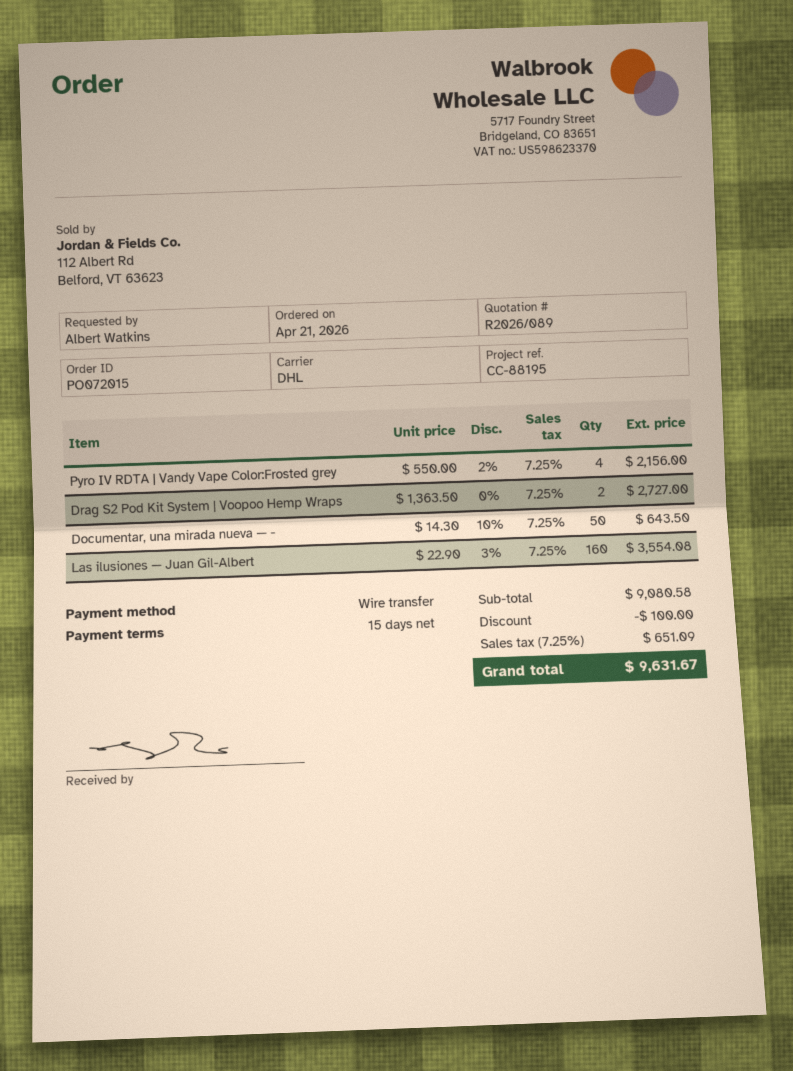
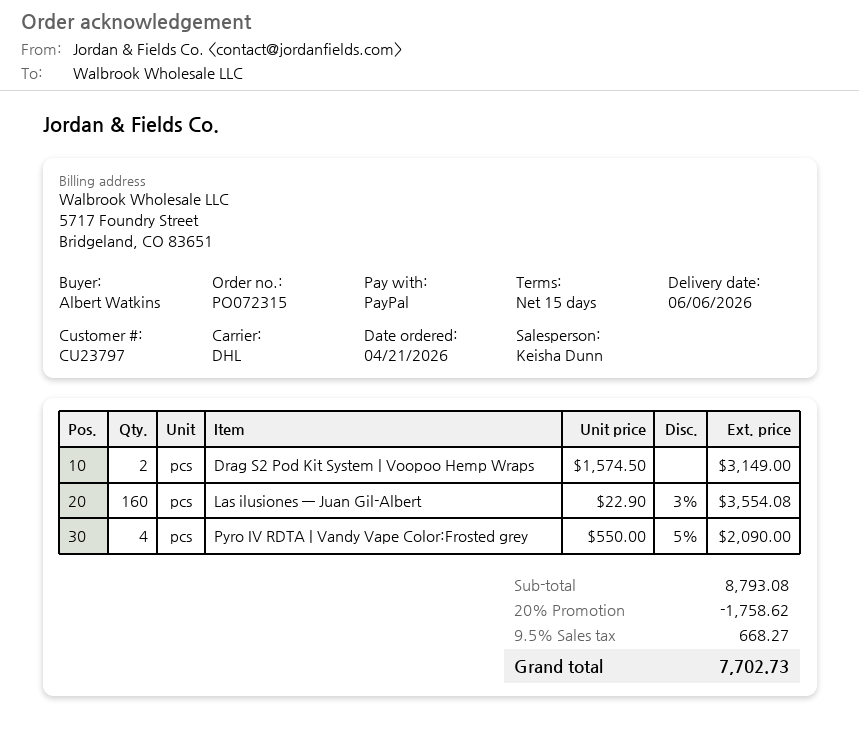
order number: PO072015 -> PO072315
payment method: bank transfer -> PayPal
Pyro IV RDTA | Vandy Vape Color:Frosted grey: 4 x 550.00 - 2% = 2156.00 -> 4 x 550.00 - 5% = 2090.00
Drag S2 Pod Kit System | Voopoo Hemp Wraps: 2 x 1363.50 = 2727.00 -> 2 x 1574.50 = 3149.00
Documentar, una mirada nueva — -: 50 x 14.30 - 10% = 643.50 -> none
subtotal: 9080.58 -> 8793.08
discount: 100.00 -> 1758.62
tax: 7.25% = 651.09 -> 9.5% = 668.27
total: 9631.67 -> 7702.73

